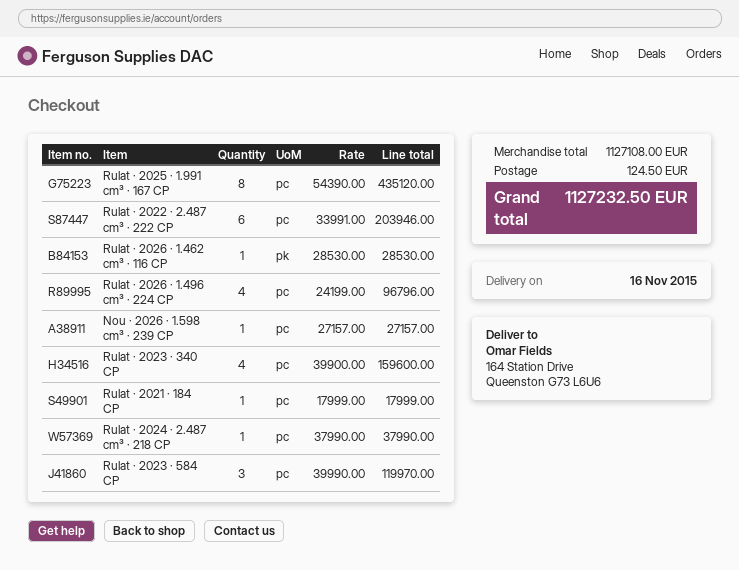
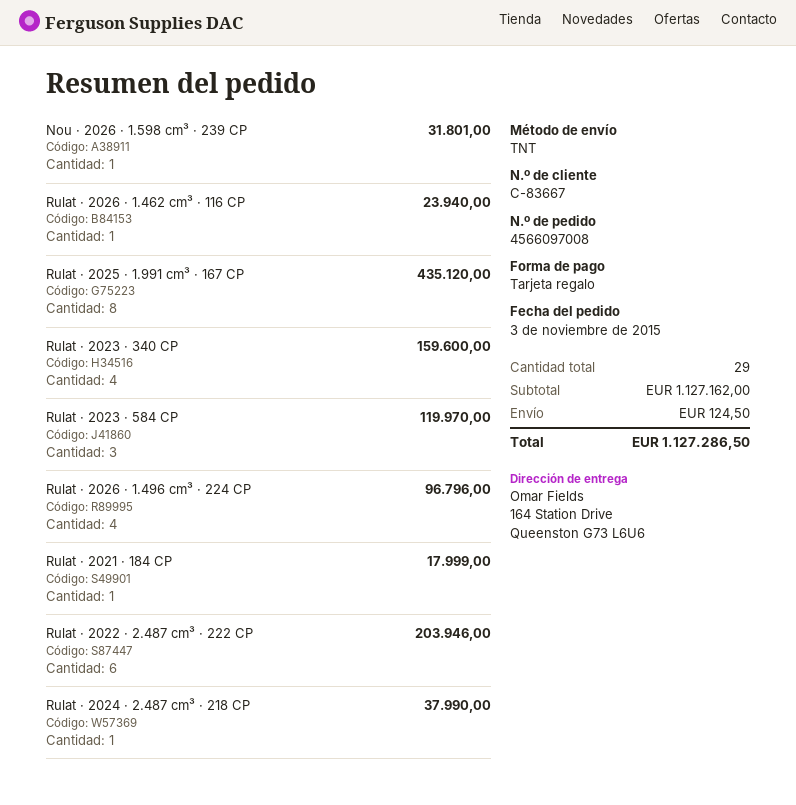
Rulat · 2026 · 1.462 cm³ · 116 CP: 1 for 28530.00 -> 1 for 23940.00
Nou · 2026 · 1.598 cm³ · 239 CP: 1 for 27157.00 -> 1 for 31801.00
subtotal: 1127108.00 -> 1127162.00
total: 1127232.50 -> 1127286.50

